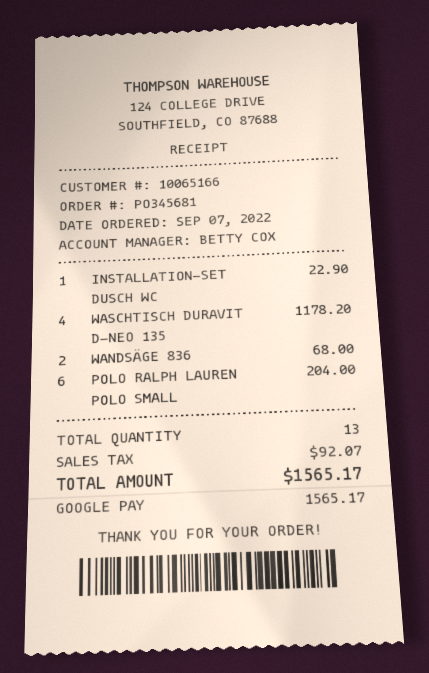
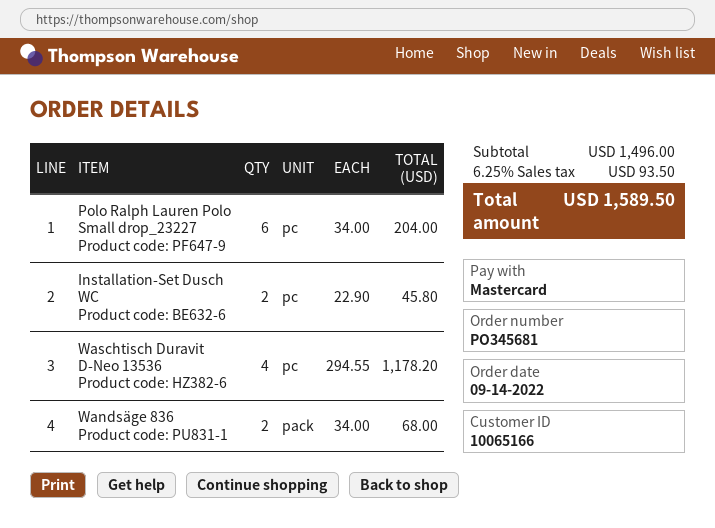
order date: 2022-09-07 -> 2022-09-14
payment method: Google Pay -> Mastercard
INSTALLATION-SET DUSCH WC: 1 for 22.90 -> 2 for 45.80
tax: 92.07 -> 93.50
total: 1565.17 -> 1589.50

